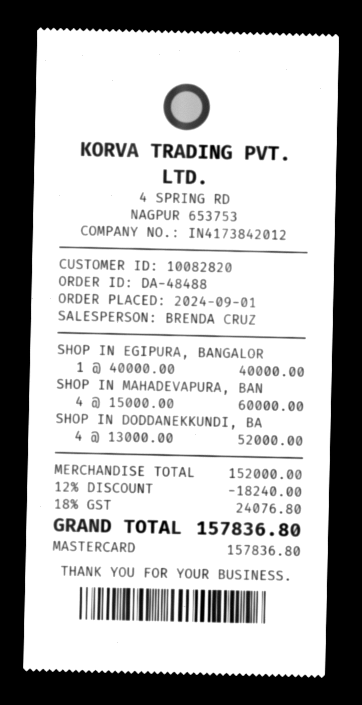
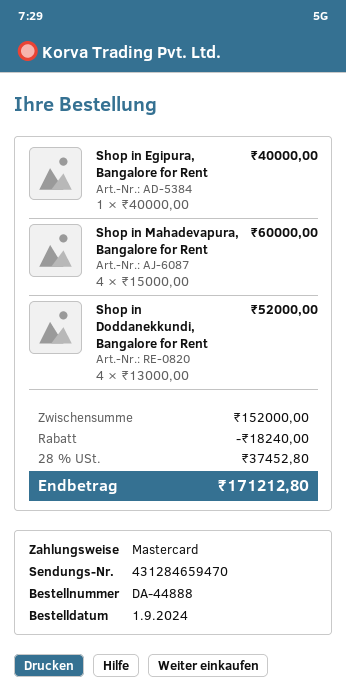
order number: DA-48488 -> DA-44888
tax: 18% = 24076.80 -> 28% = 37452.80
total: 157836.80 -> 171212.80

